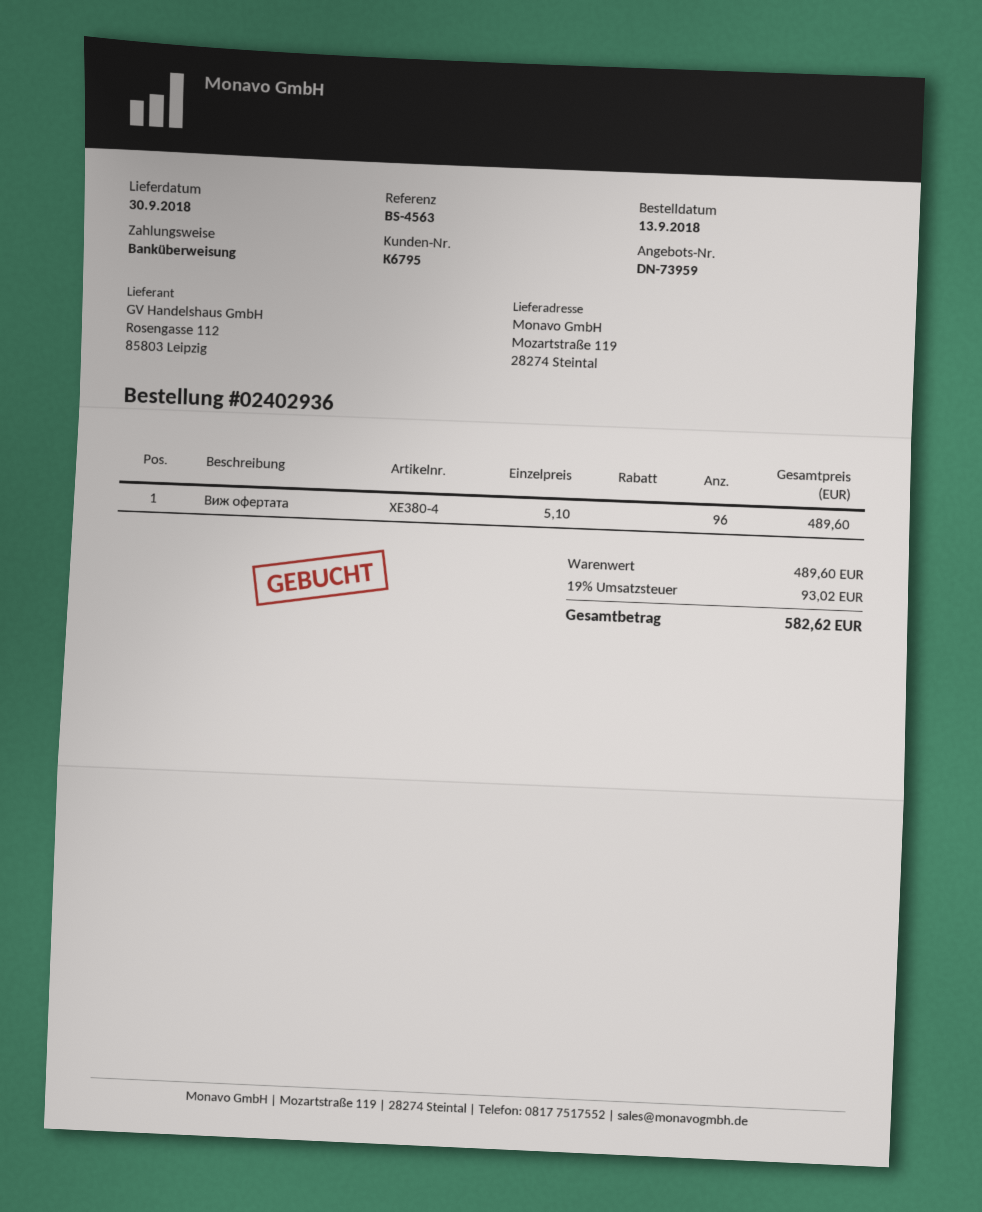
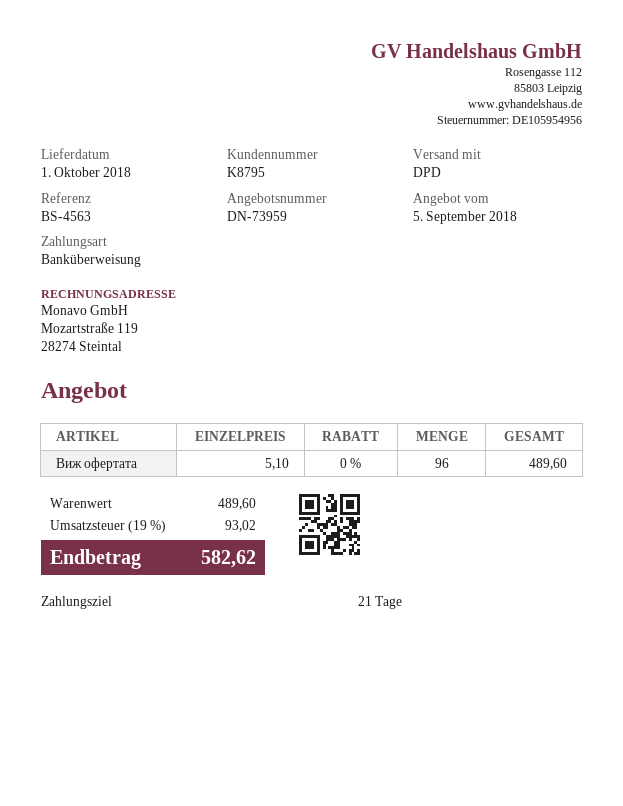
delivery date: 2018-09-30 -> 2018-10-01
customer number: K6795 -> K8795

